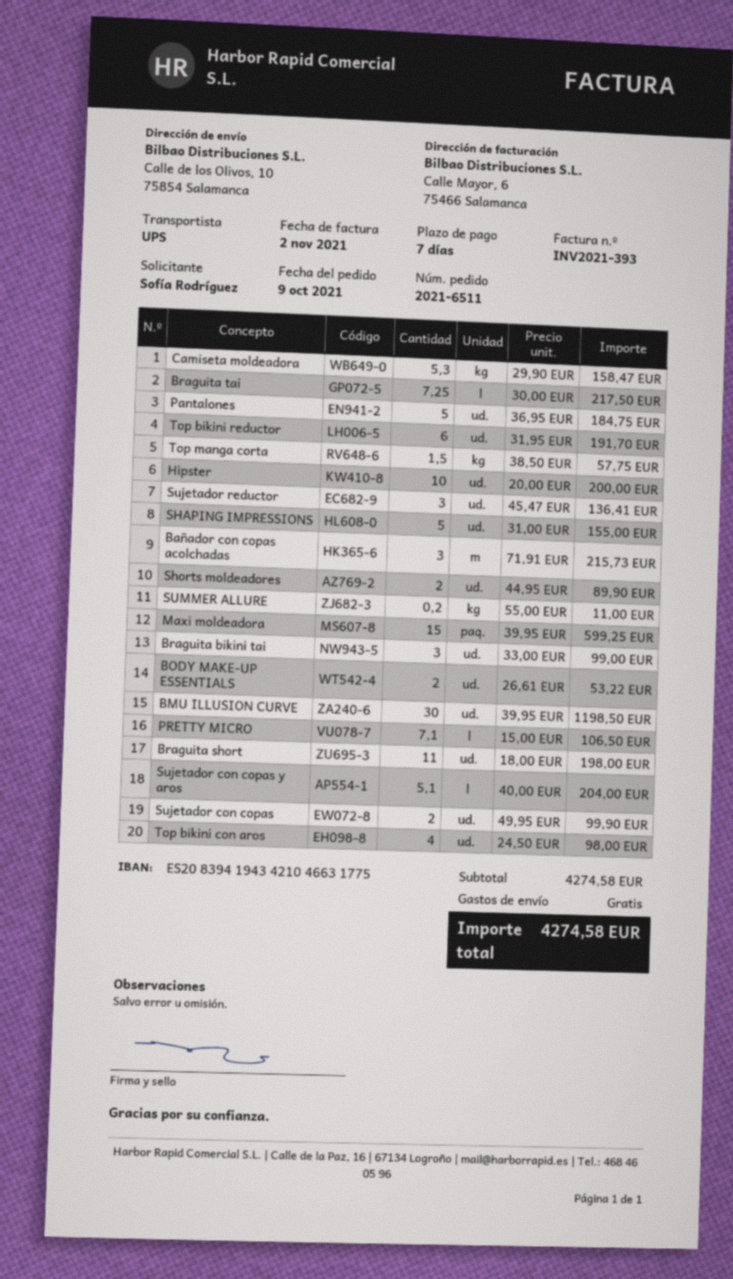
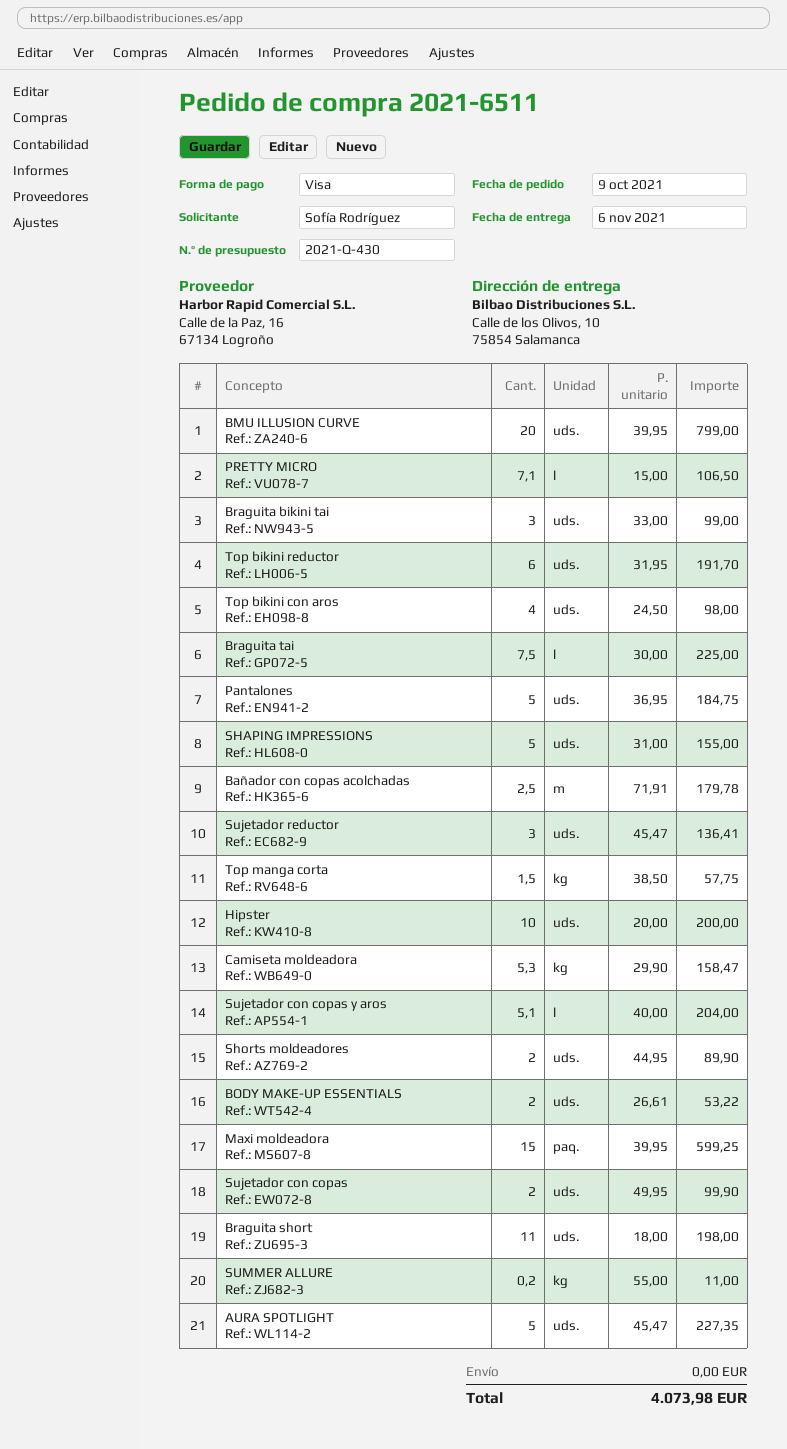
Braguita tai: 7.25 x 30.00 = 217.50 -> 7.5 x 30.00 = 225.00
Bañador con copas acolchadas: 3 x 71.91 = 215.73 -> 2.5 x 71.91 = 179.78
BMU ILLUSION CURVE: 30 x 39.95 = 1198.50 -> 20 x 39.95 = 799.00
AURA SPOTLIGHT: none -> 5 x 45.47 = 227.35
total: 4274.58 -> 4073.98

